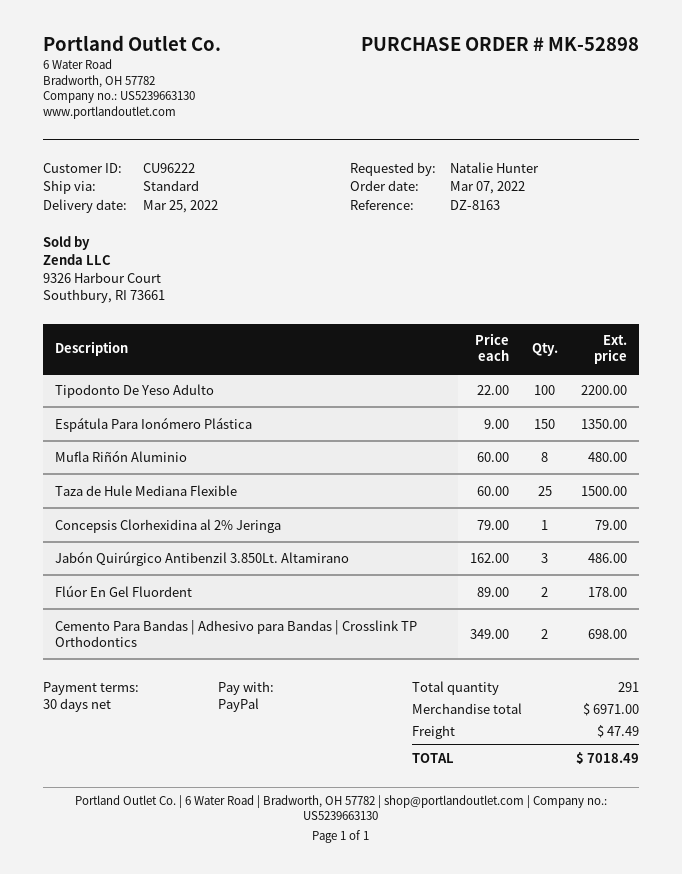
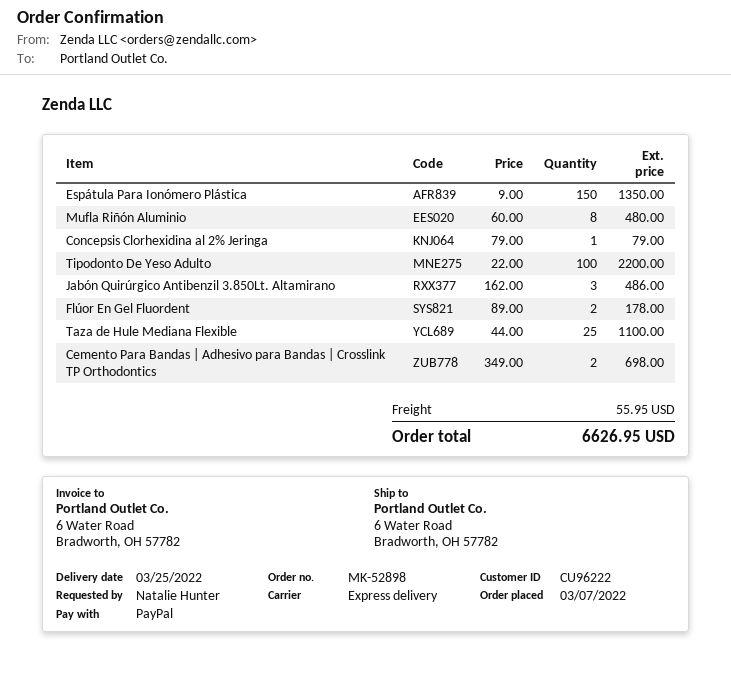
shipping method: standard -> express
Taza de Hule Mediana Flexible: 25 x 60.00 = 1500.00 -> 25 x 44.00 = 1100.00
shipping: 47.49 -> 55.95
total: 7018.49 -> 6626.95

